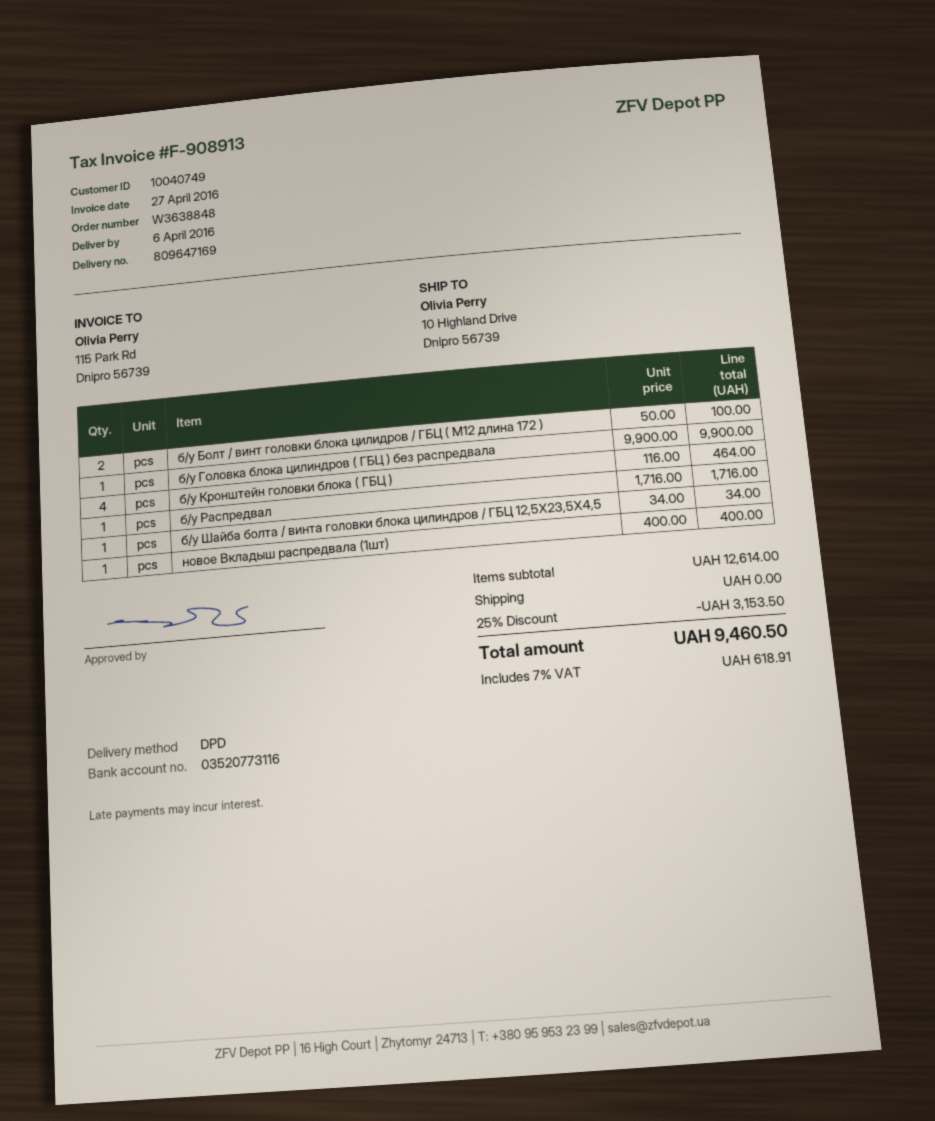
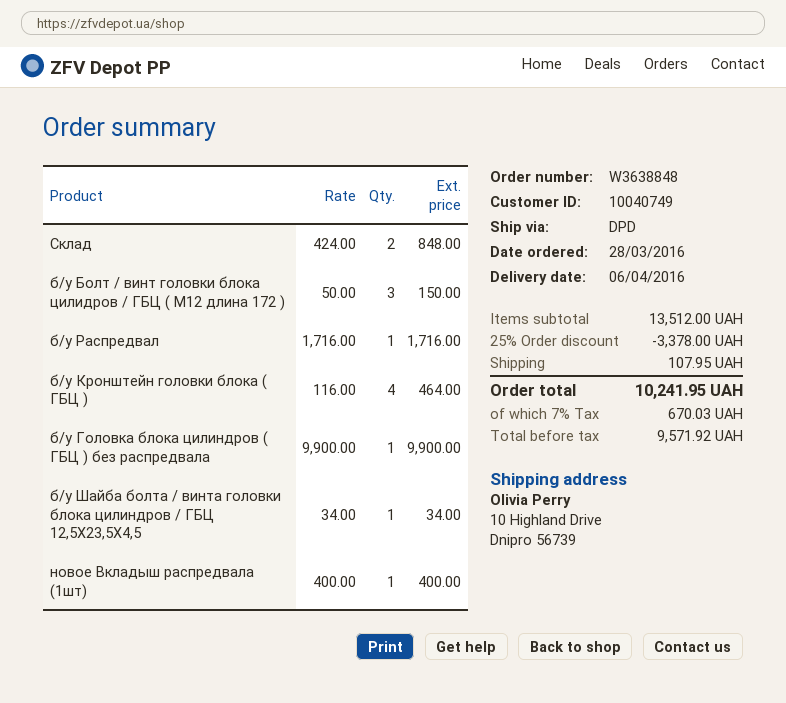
б/у Болт / винт головки блока цилидров / ГБЦ ( M12 длина 172 ): 2 x 50.00 = 100.00 -> 3 x 50.00 = 150.00
Склад: none -> 2 x 424.00 = 848.00
subtotal: 12614.00 -> 13512.00
discount: 25% = 3153.50 -> 25% = 3378.00
shipping: 0.00 -> 107.95
tax: 7% = 618.91 -> 7% = 670.03
total: 9460.50 -> 10241.95

